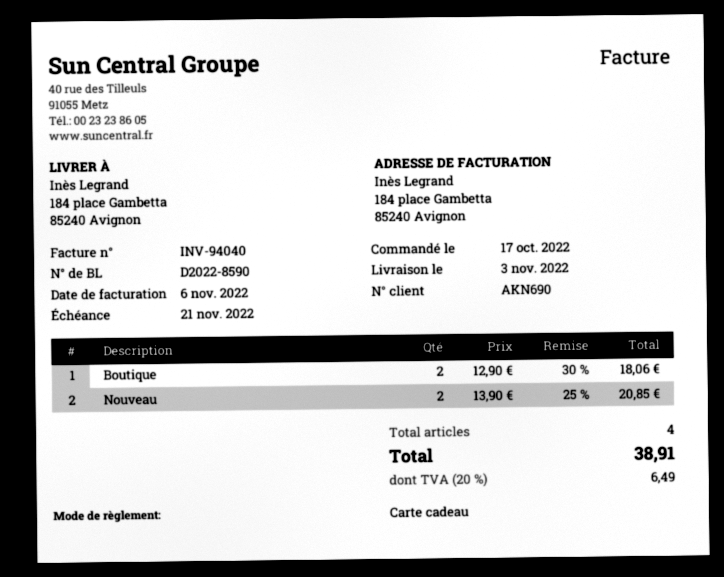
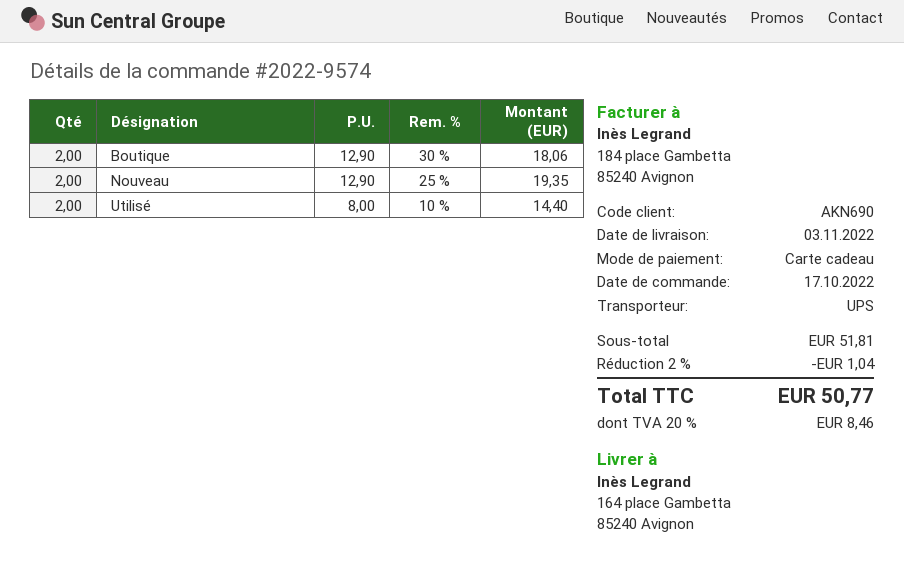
ship to: 184 place Gambetta, 85240 Avignon -> 164 place Gambetta, 85240 Avignon
Nouveau: 2 x 13.90 - 25% = 20.85 -> 2 x 12.90 - 25% = 19.35
Utilisé: none -> 2 x 8.00 - 10% = 14.40
discount: none -> 2% = 1.04
tax: 20% = 6.49 -> 20% = 8.46
total: 38.91 -> 50.77

